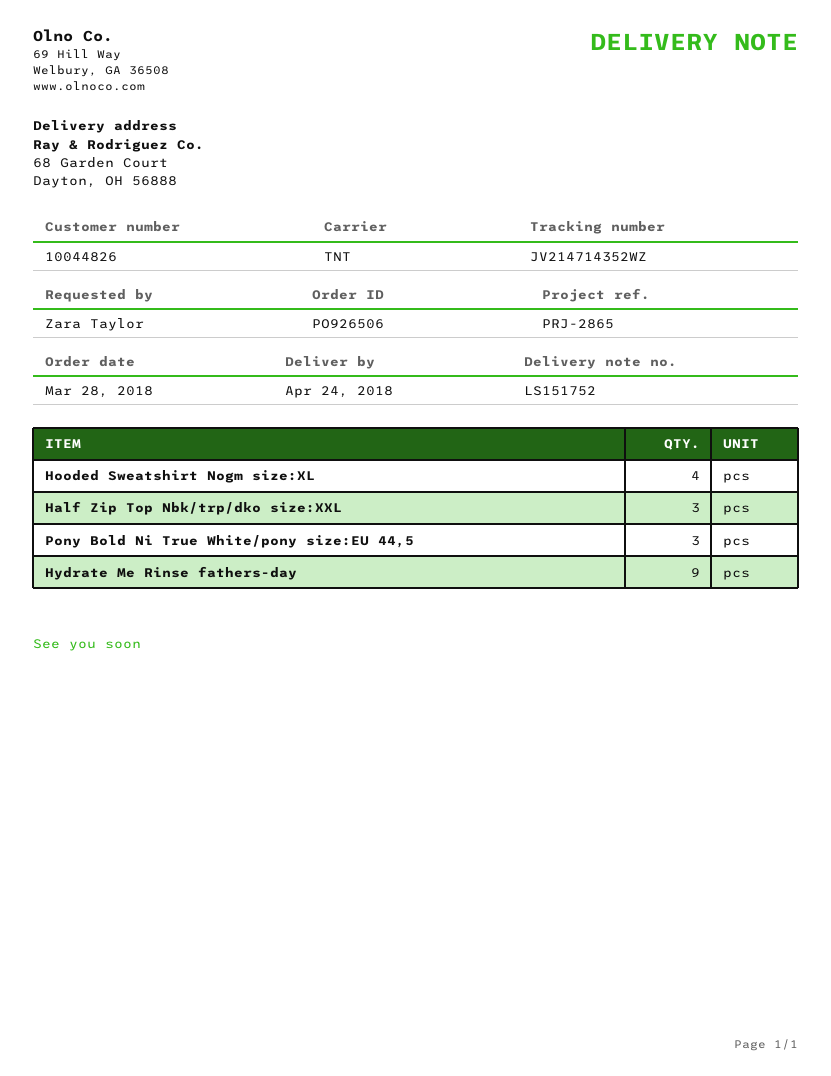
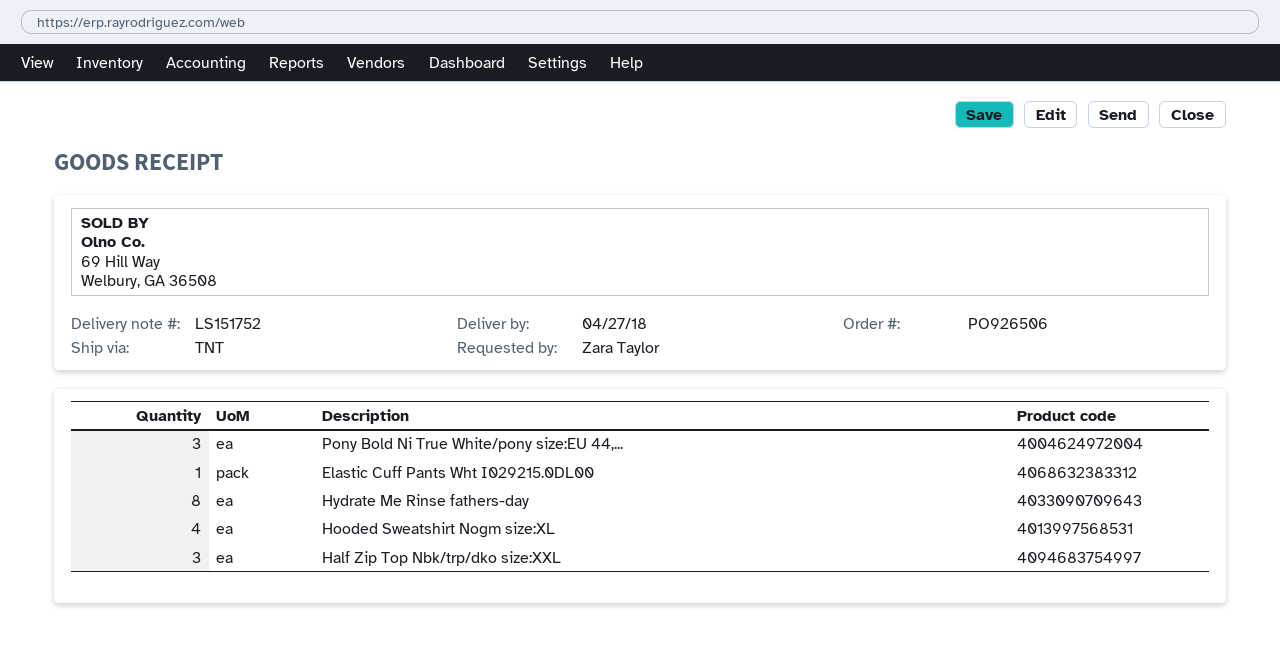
delivery date: 2018-04-24 -> 2018-04-27
Hydrate Me Rinse fathers-day: 9 -> 8
Elastic Cuff Pants Wht I029215.0DL00: none -> 1

